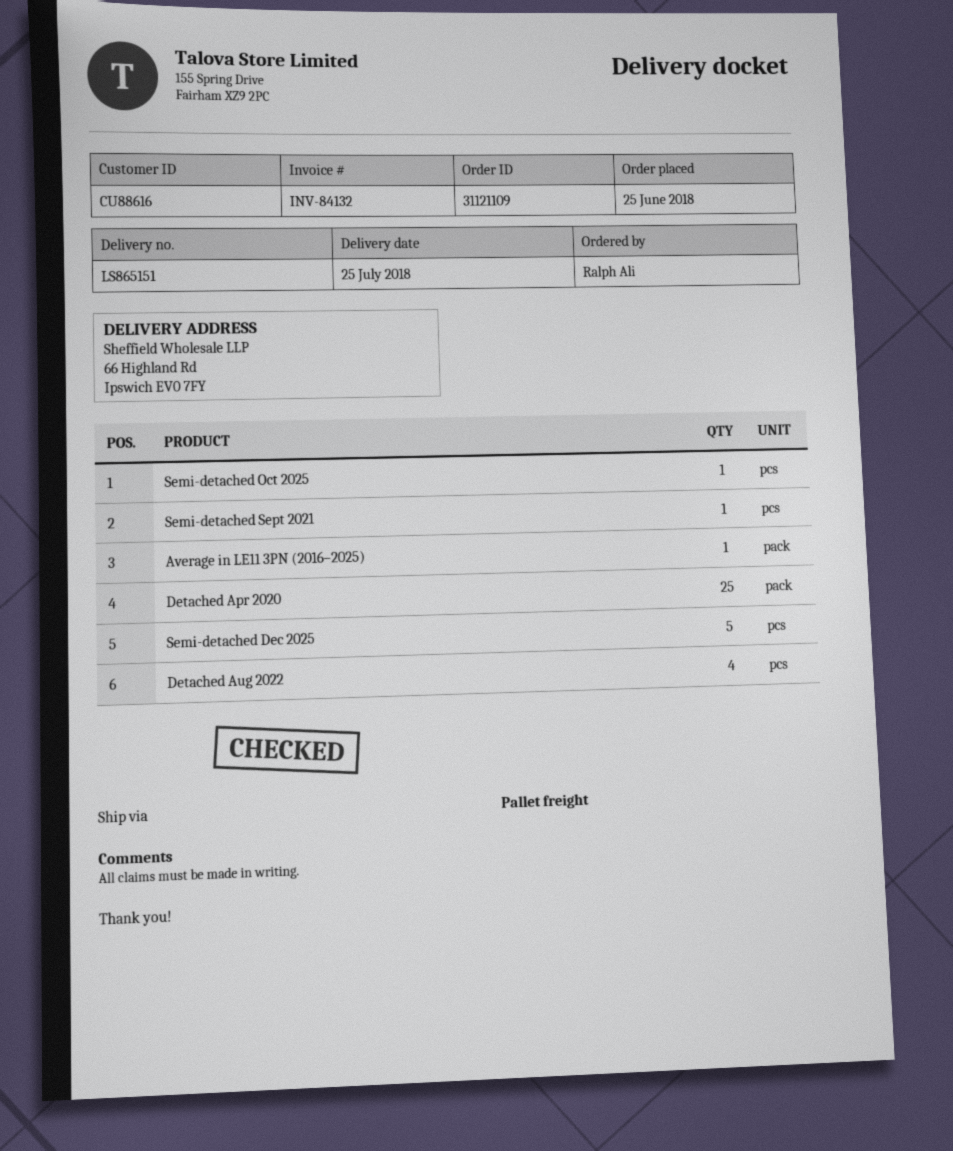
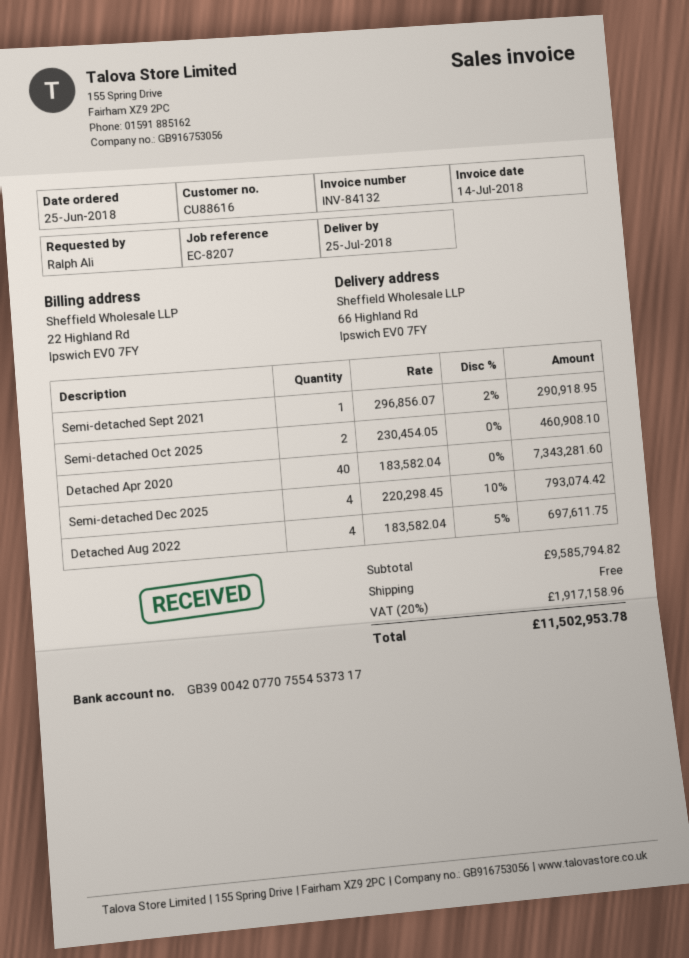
Semi-detached Oct 2025: 1 -> 2
Average in LE11 3PN (2016–2025): 1 -> none
Detached Apr 2020: 25 -> 40
Semi-detached Dec 2025: 5 -> 4

